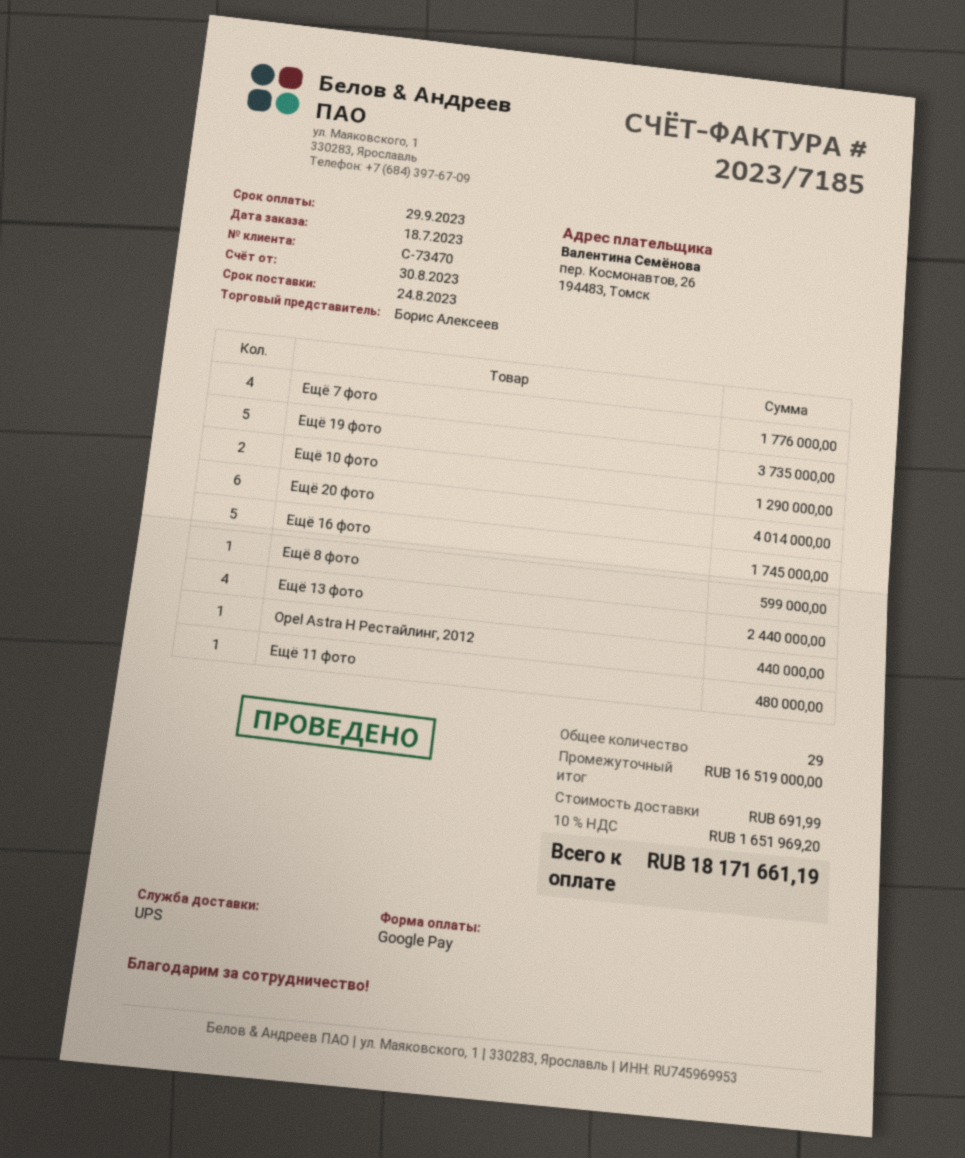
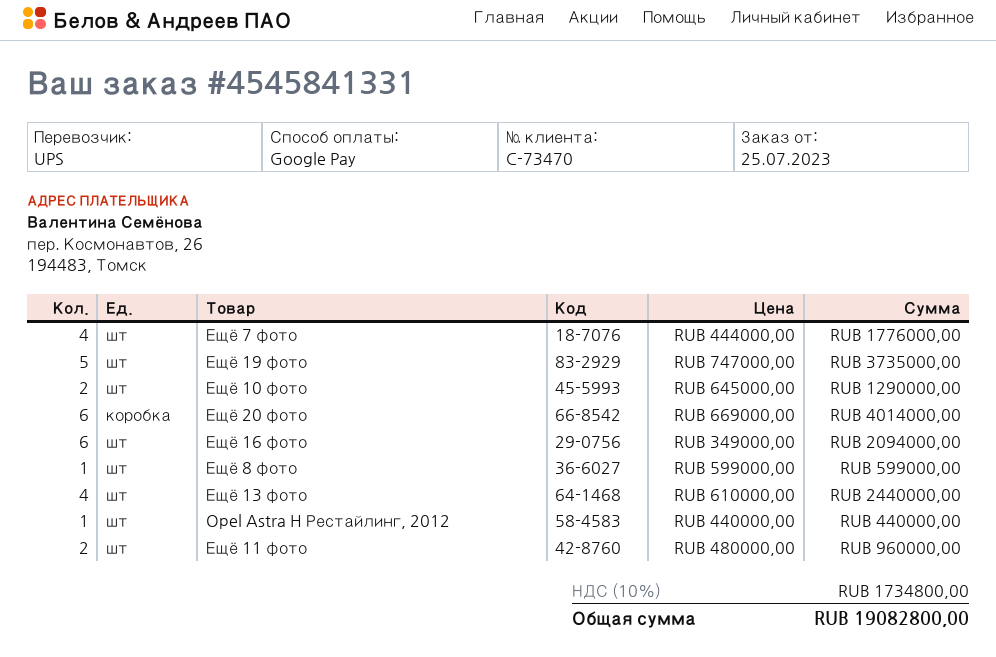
order date: 2023-07-18 -> 2023-07-25
Ещё 16 фото: 5 for 1745000.00 -> 6 for 2094000.00
Ещё 11 фото: 1 for 480000.00 -> 2 for 960000.00
shipping: 691.99 -> none
tax: 10% = 1651969.20 -> 10% = 1734800.00
total: 18171661.19 -> 19082800.00

